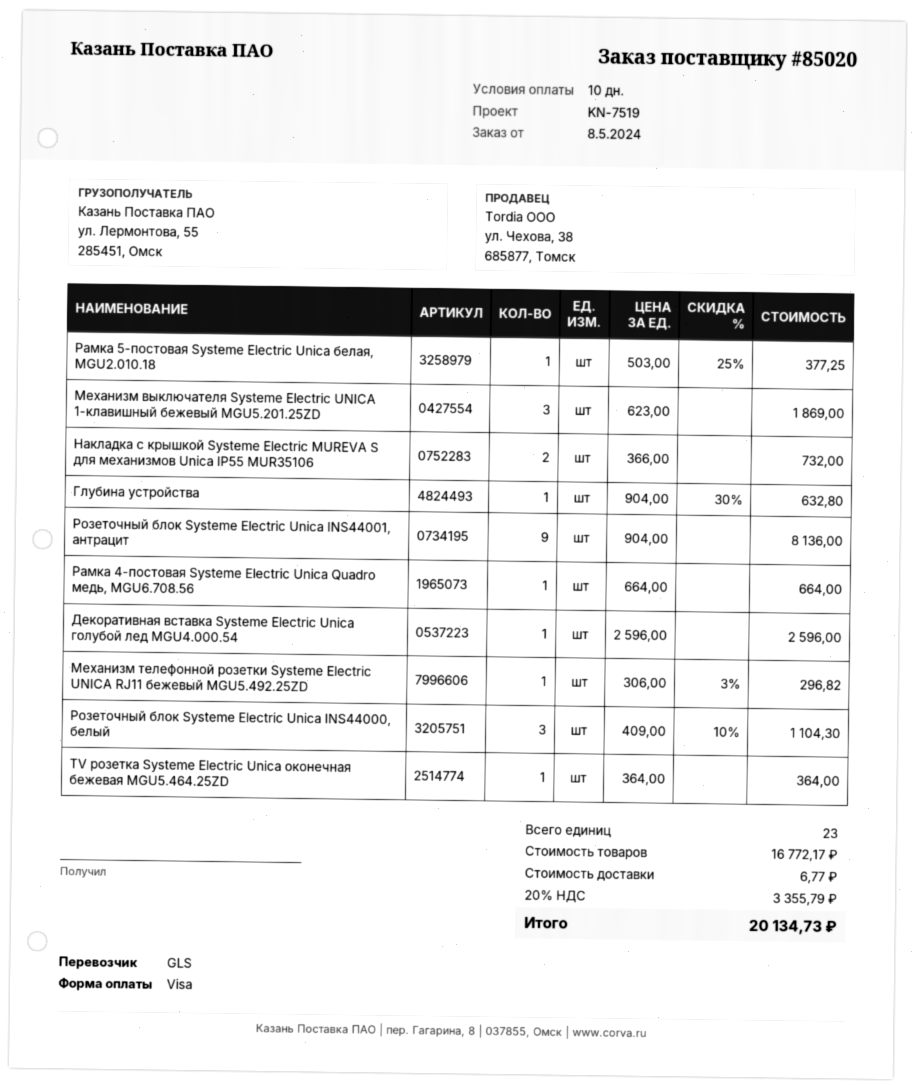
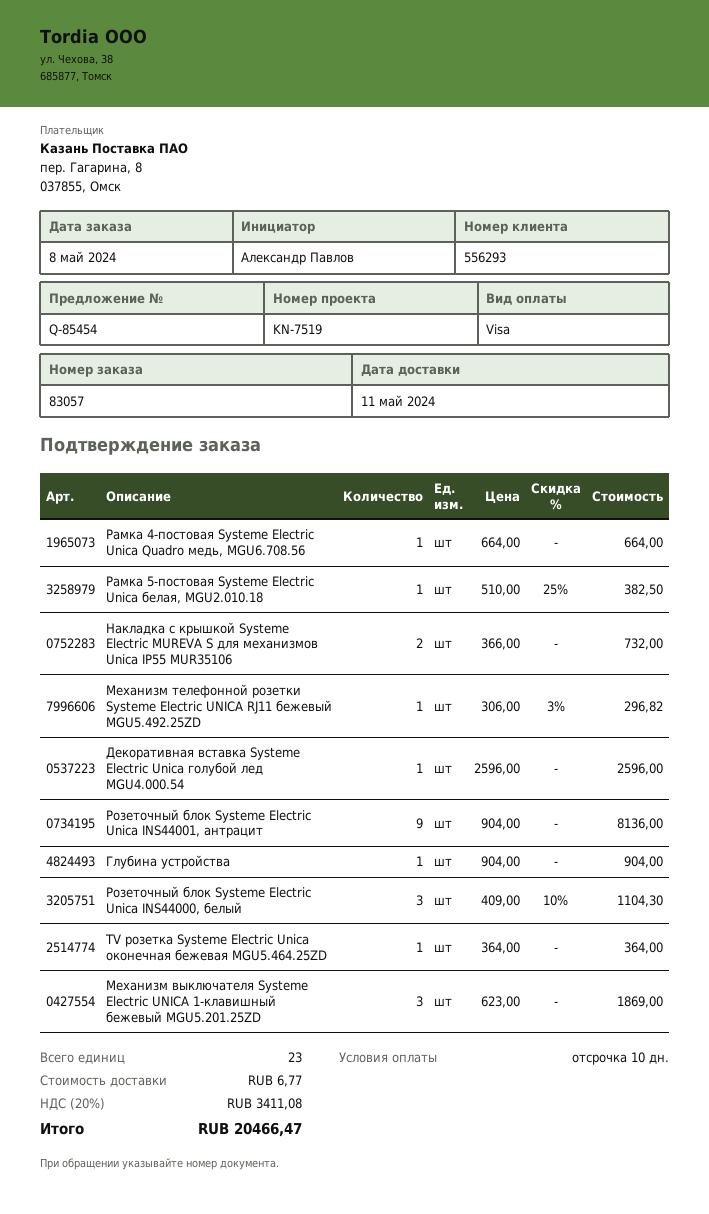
order number: 85020 -> 83057
Рамка 5-постовая Systeme Electric Unica белая, MGU2.010.18: 1 x 503.00 - 25% = 377.25 -> 1 x 510.00 - 25% = 382.50
Глубина устройства: 1 x 904.00 - 30% = 632.80 -> 1 x 904.00 = 904.00
tax: 20% = 3355.79 -> 20% = 3411.08
total: 20134.73 -> 20466.47

